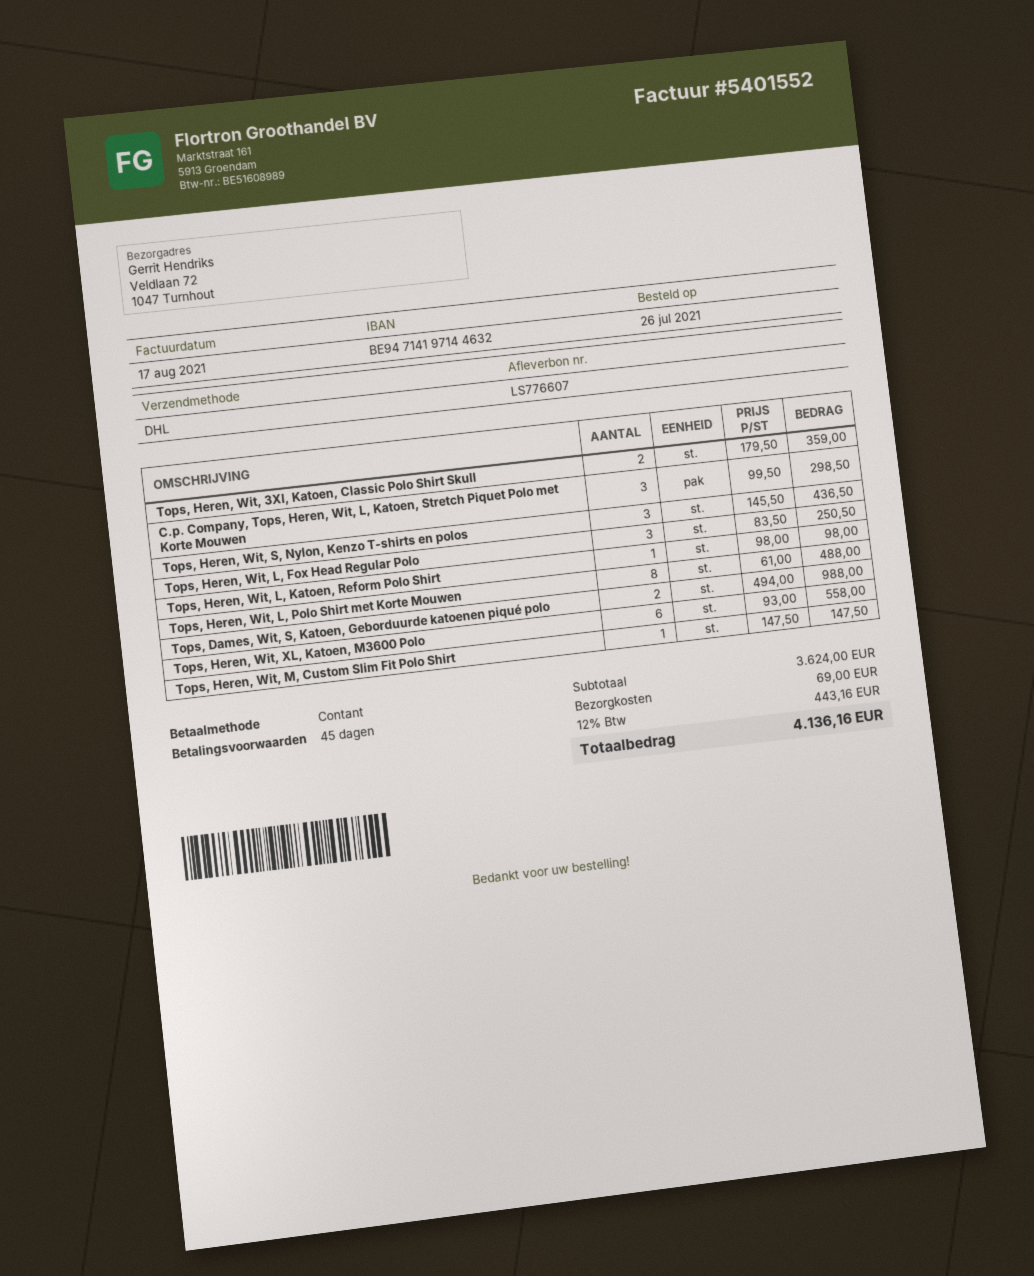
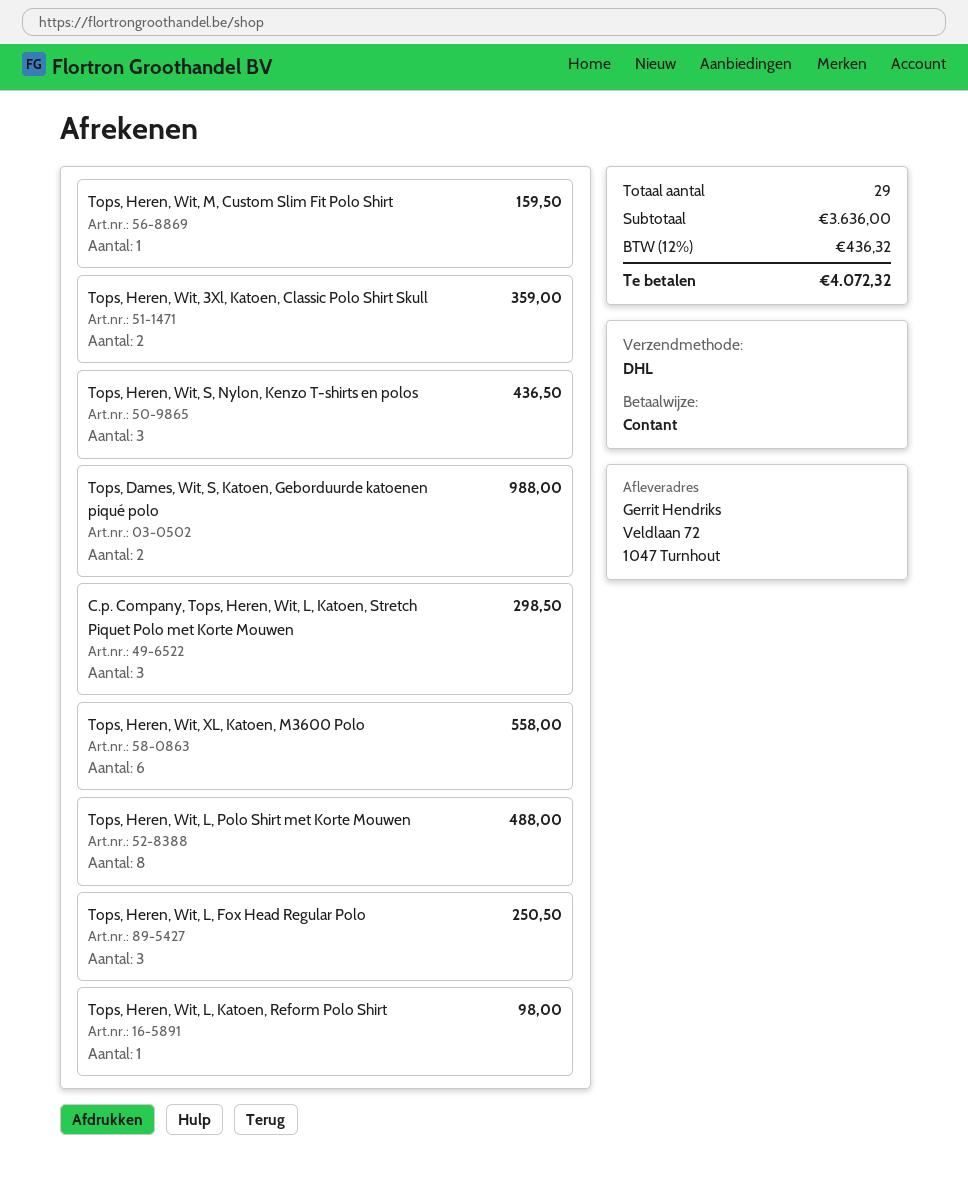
Tops, Heren, Wit, M, Custom Slim Fit Polo Shirt: 1 for 147.50 -> 1 for 159.50
subtotal: 3624.00 -> 3636.00
shipping: 69.00 -> none
tax: 12% = 443.16 -> 12% = 436.32
total: 4136.16 -> 4072.32

